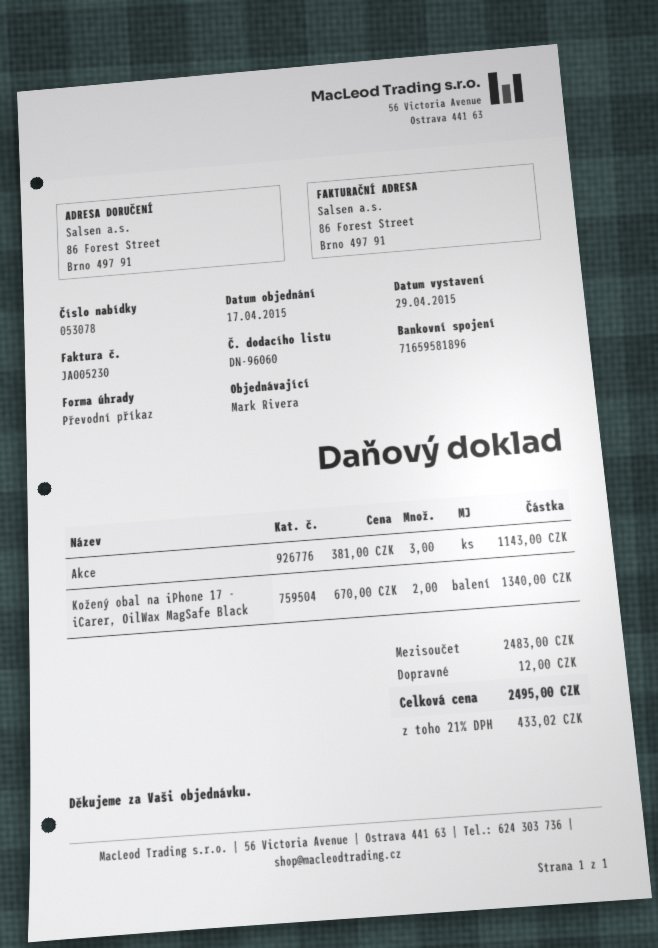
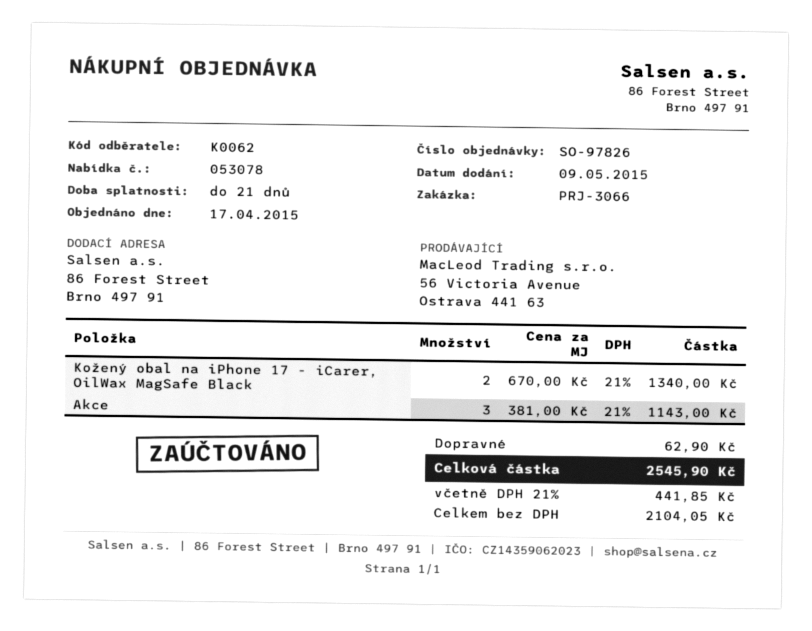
shipping: 12.00 -> 62.90
tax: 21% = 433.02 -> 21% = 441.85
total: 2495.00 -> 2545.90

